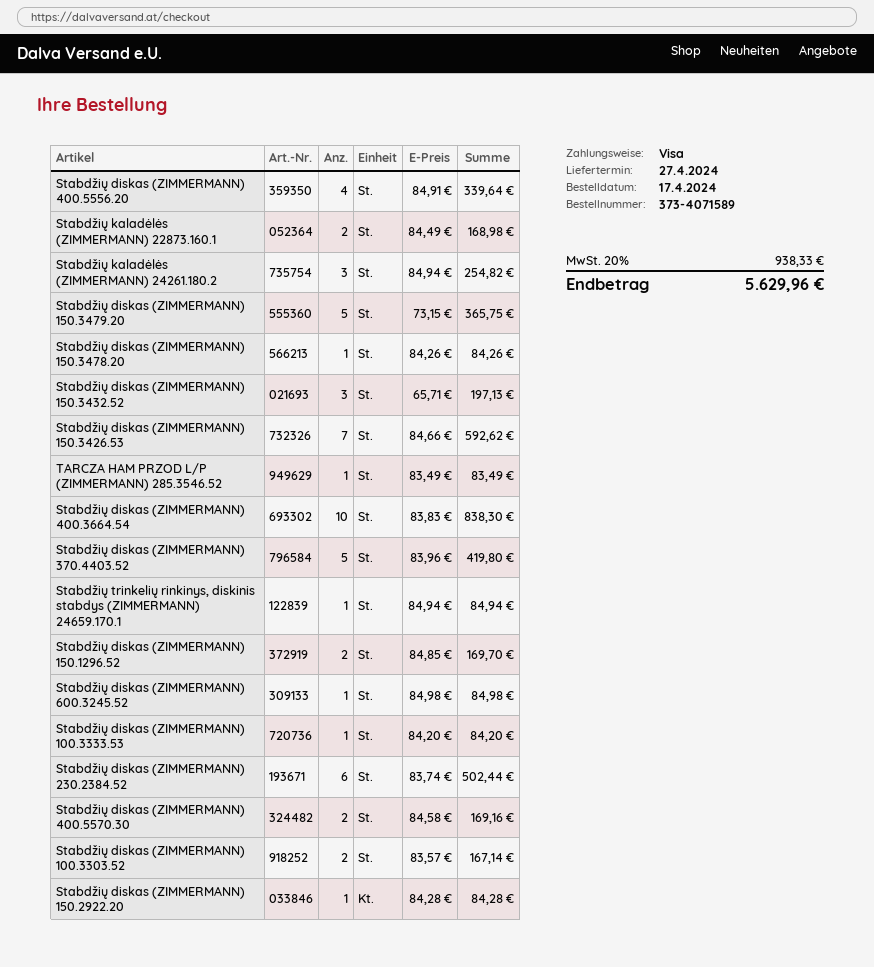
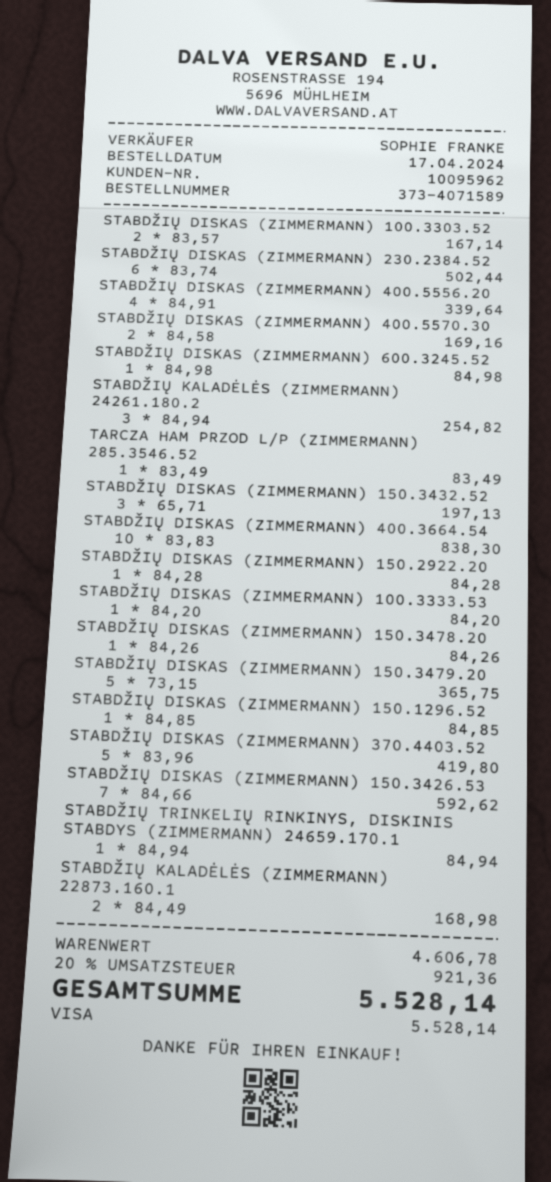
Stabdžių diskas (ZIMMERMANN) 150.1296.52: 2 x 84.85 = 169.70 -> 1 x 84.85 = 84.85
tax: 20% = 938.33 -> 20% = 921.36
total: 5629.96 -> 5528.14

